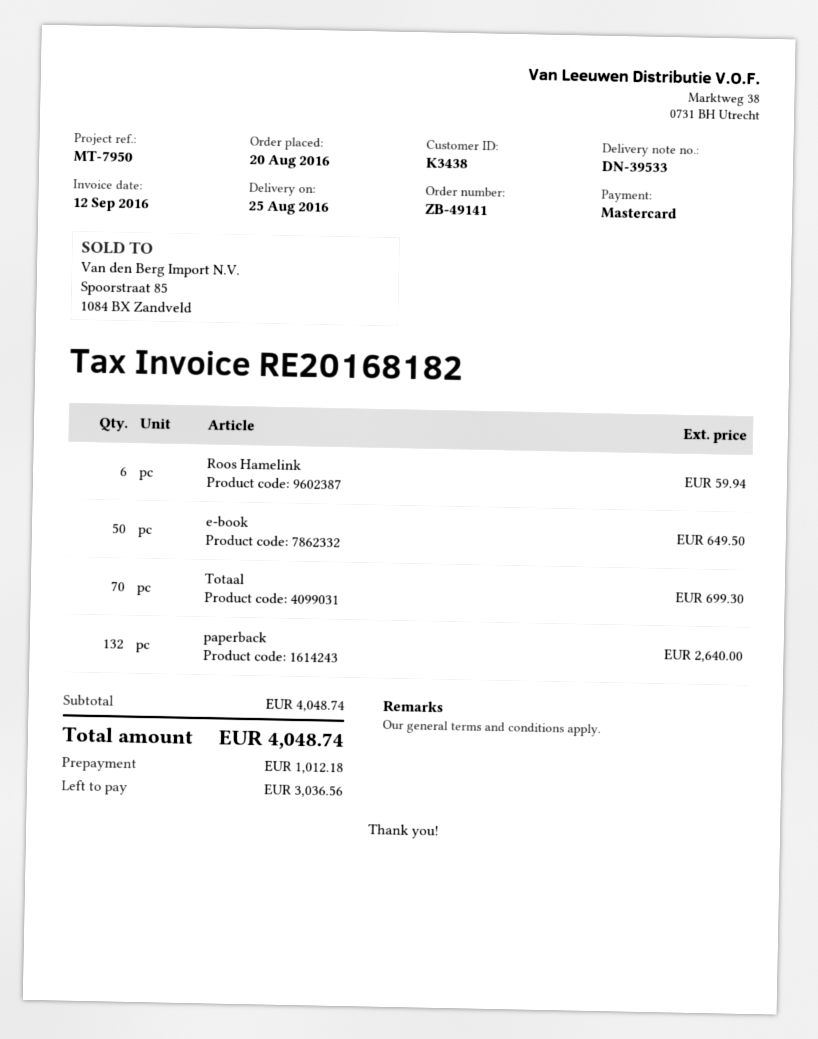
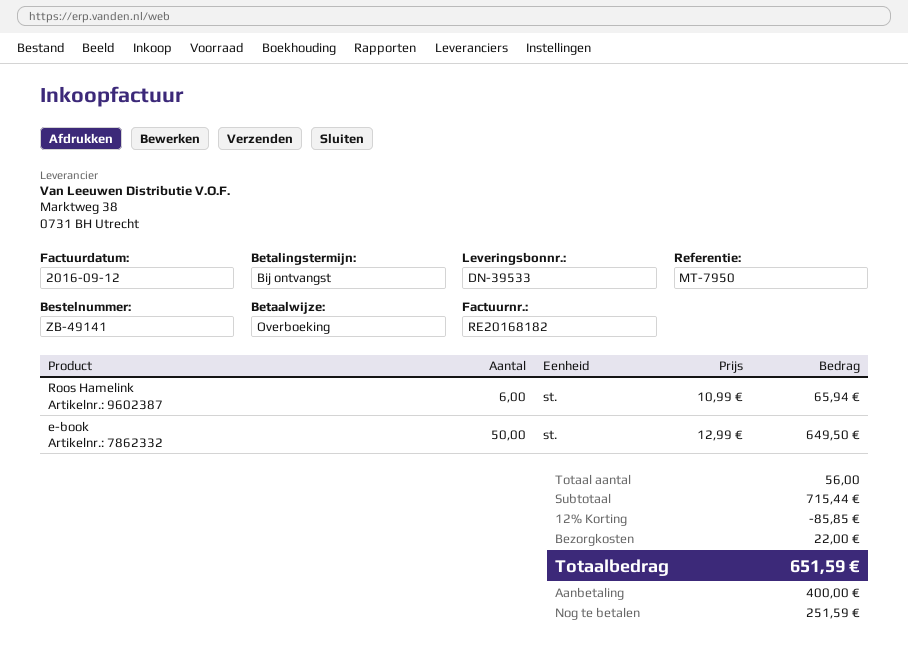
payment method: Mastercard -> bank transfer
Roos Hamelink: 6 for 59.94 -> 6 for 65.94
Totaal: 70 for 699.30 -> none
paperback: 132 for 2640.00 -> none
subtotal: 4048.74 -> 715.44
discount: none -> 12% = 85.85
shipping: none -> 22.00
total: 4048.74 -> 651.59
deposit: 1012.18 -> 400.00
balance: 3036.56 -> 251.59

